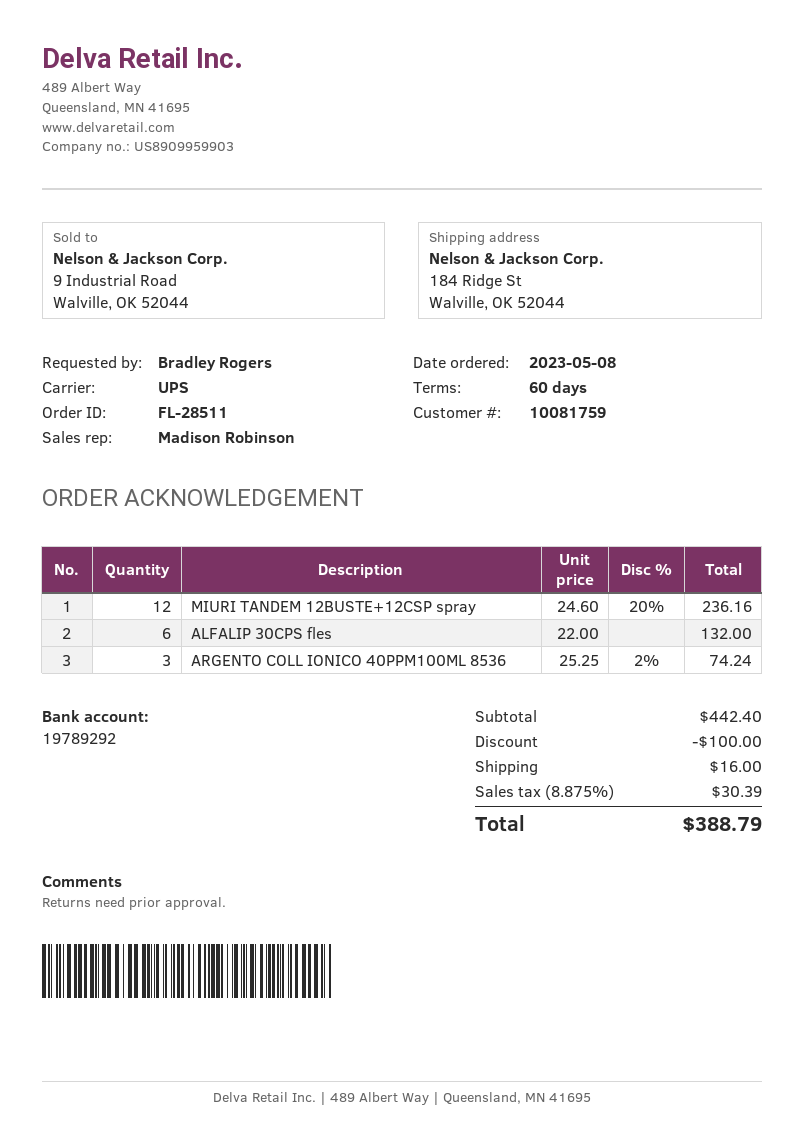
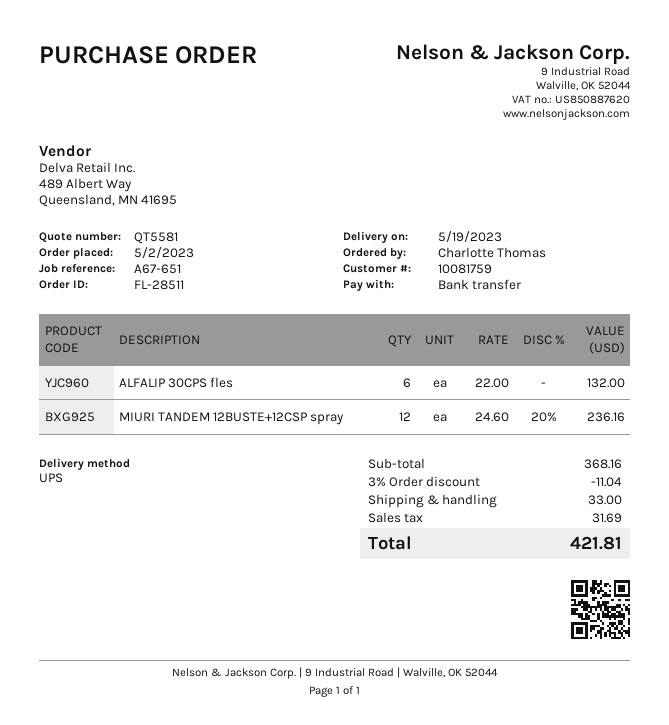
order date: 2023-05-08 -> 2023-05-02
ordered by: Bradley Rogers -> Charlotte Thomas
ARGENTO COLL IONICO 40PPM100ML 8536: 3 x 25.25 - 2% = 74.24 -> none
subtotal: 442.40 -> 368.16
discount: 100.00 -> 11.04
shipping: 16.00 -> 33.00
tax: 30.39 -> 31.69
total: 388.79 -> 421.81

